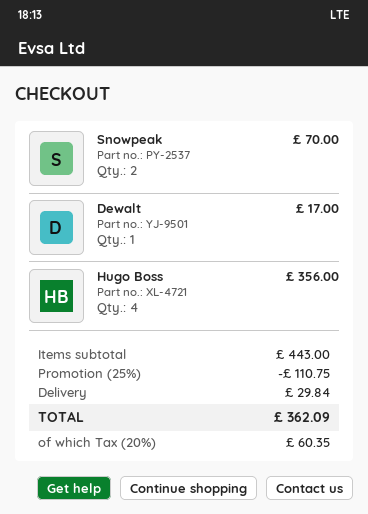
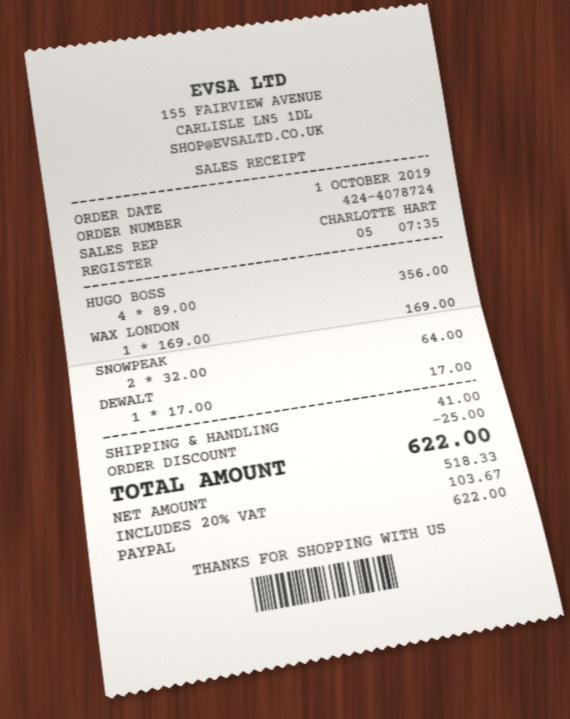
Snowpeak: 2 for 70.00 -> 2 for 64.00
WAX LONDON: none -> 1 for 169.00
discount: 110.75 -> 25.00
shipping: 29.84 -> 41.00
tax: 20% = 60.35 -> 20% = 103.67
total: 362.09 -> 622.00

